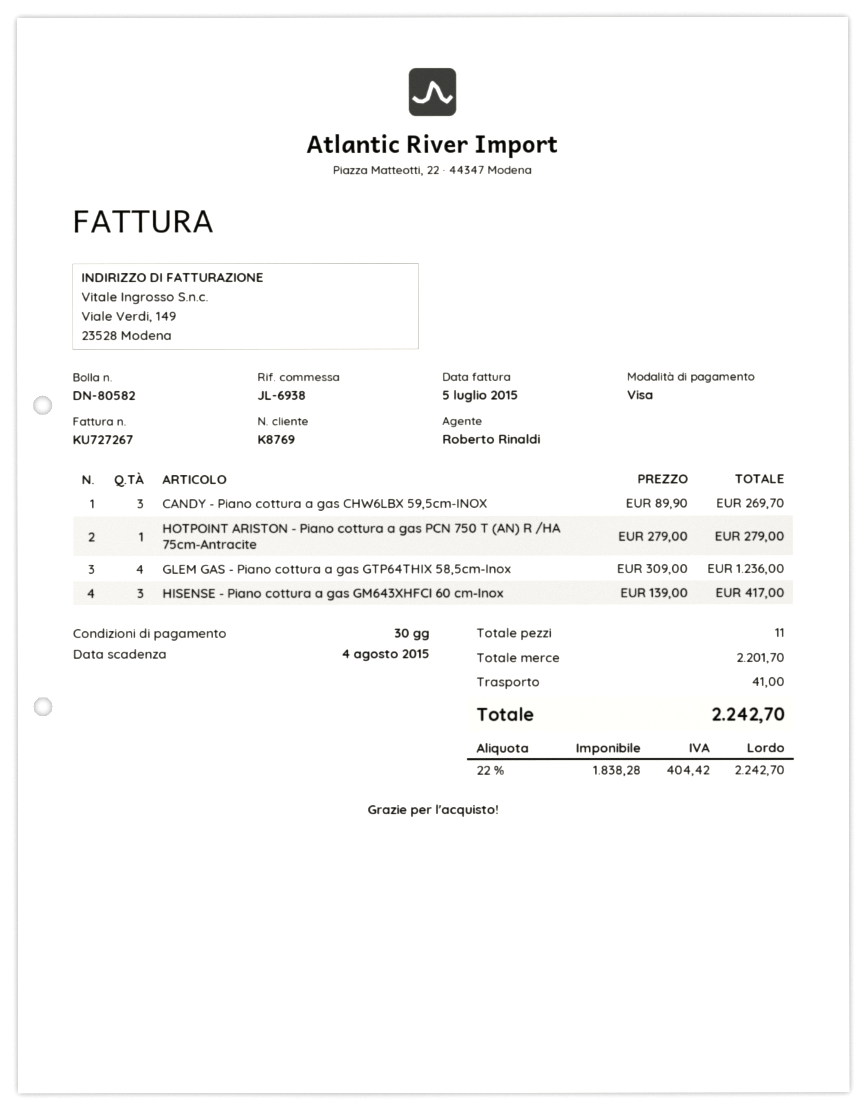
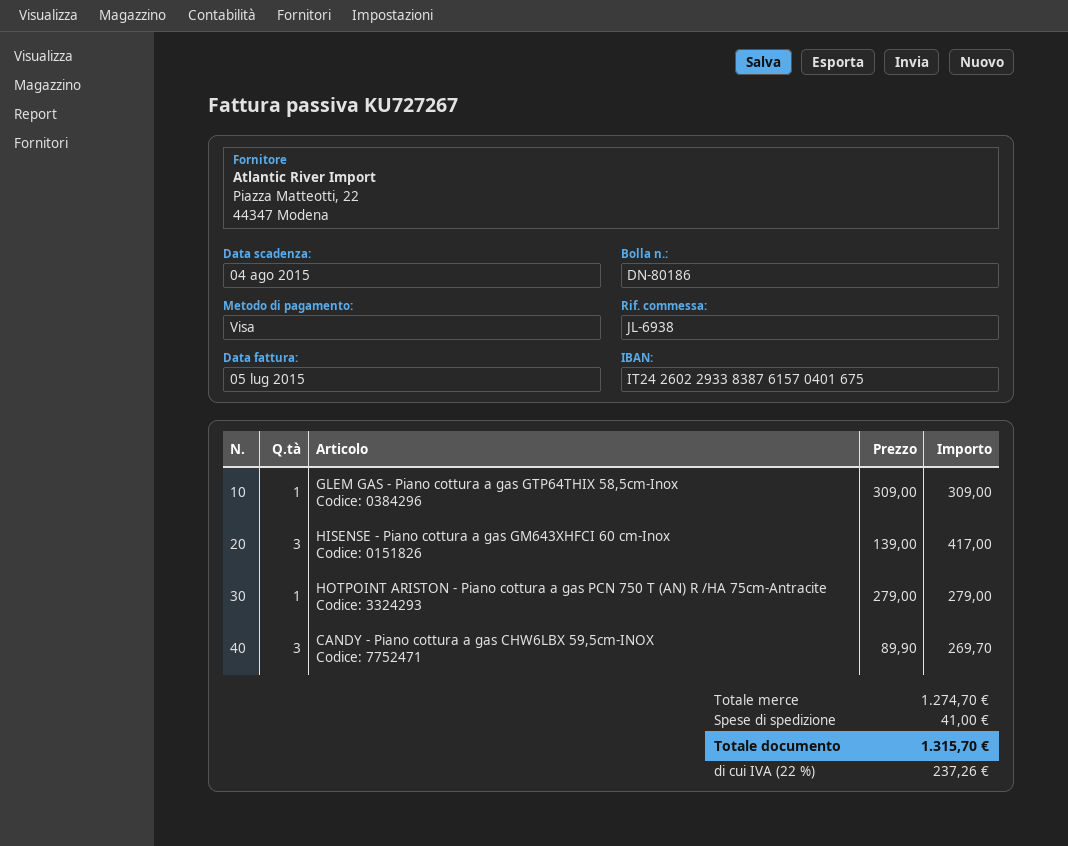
delivery note number: DN-80582 -> DN-80186
GLEM GAS - Piano cottura a gas GTP64THIX 58,5cm-Inox: 4 x 309.00 = 1236.00 -> 1 x 309.00 = 309.00
subtotal: 2201.70 -> 1274.70
tax: 22% = 404.42 -> 22% = 237.26
total: 2242.70 -> 1315.70

